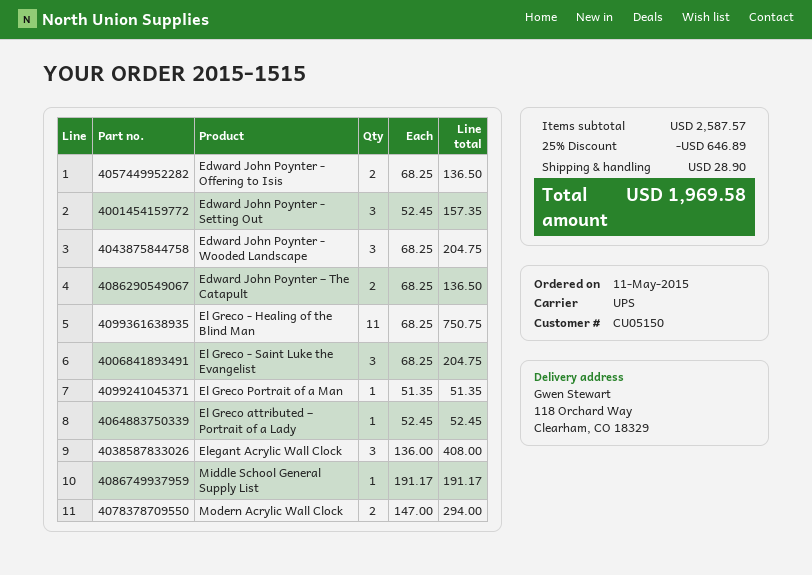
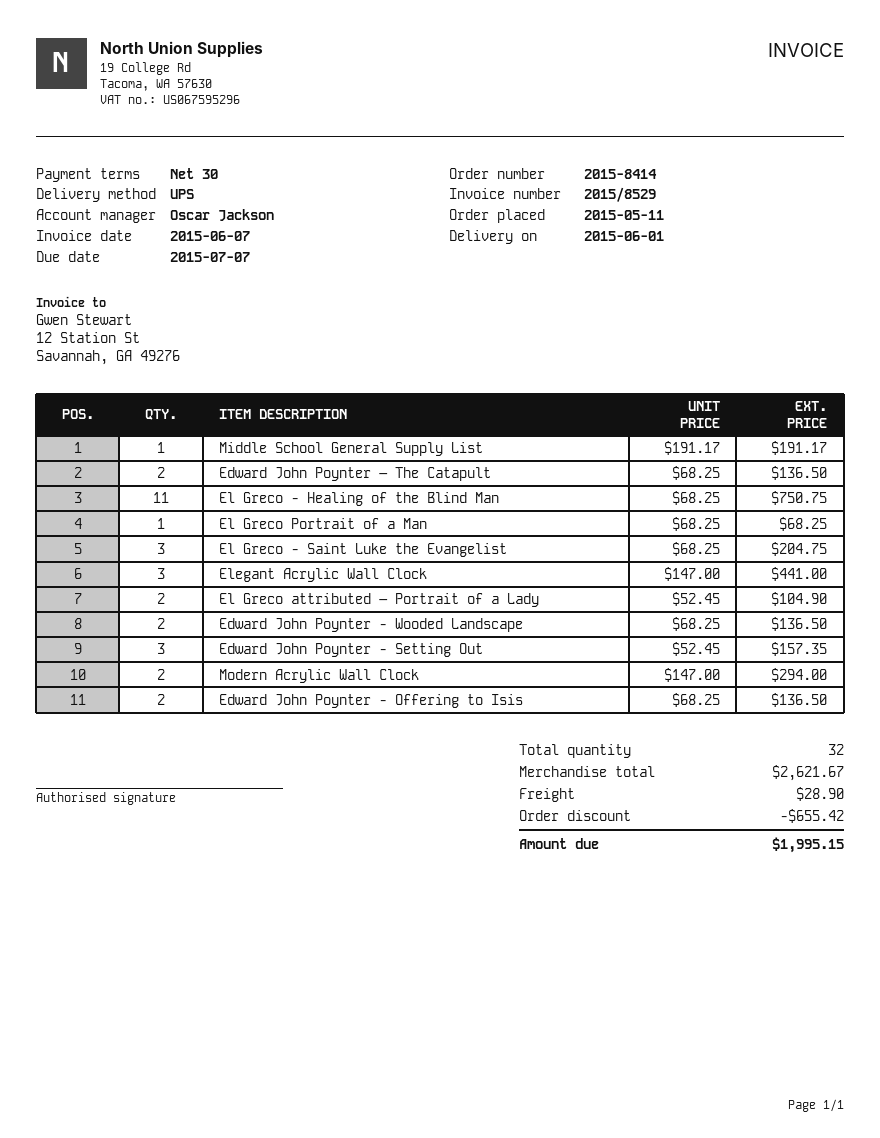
order number: 2015-1515 -> 2015-8414
Edward John Poynter - Wooded Landscape: 3 x 68.25 = 204.75 -> 2 x 68.25 = 136.50
El Greco Portrait of a Man: 1 x 51.35 = 51.35 -> 1 x 68.25 = 68.25
El Greco attributed – Portrait of a Lady: 1 x 52.45 = 52.45 -> 2 x 52.45 = 104.90
Elegant Acrylic Wall Clock: 3 x 136.00 = 408.00 -> 3 x 147.00 = 441.00
subtotal: 2587.57 -> 2621.67
discount: 646.89 -> 655.42
total: 1969.58 -> 1995.15

